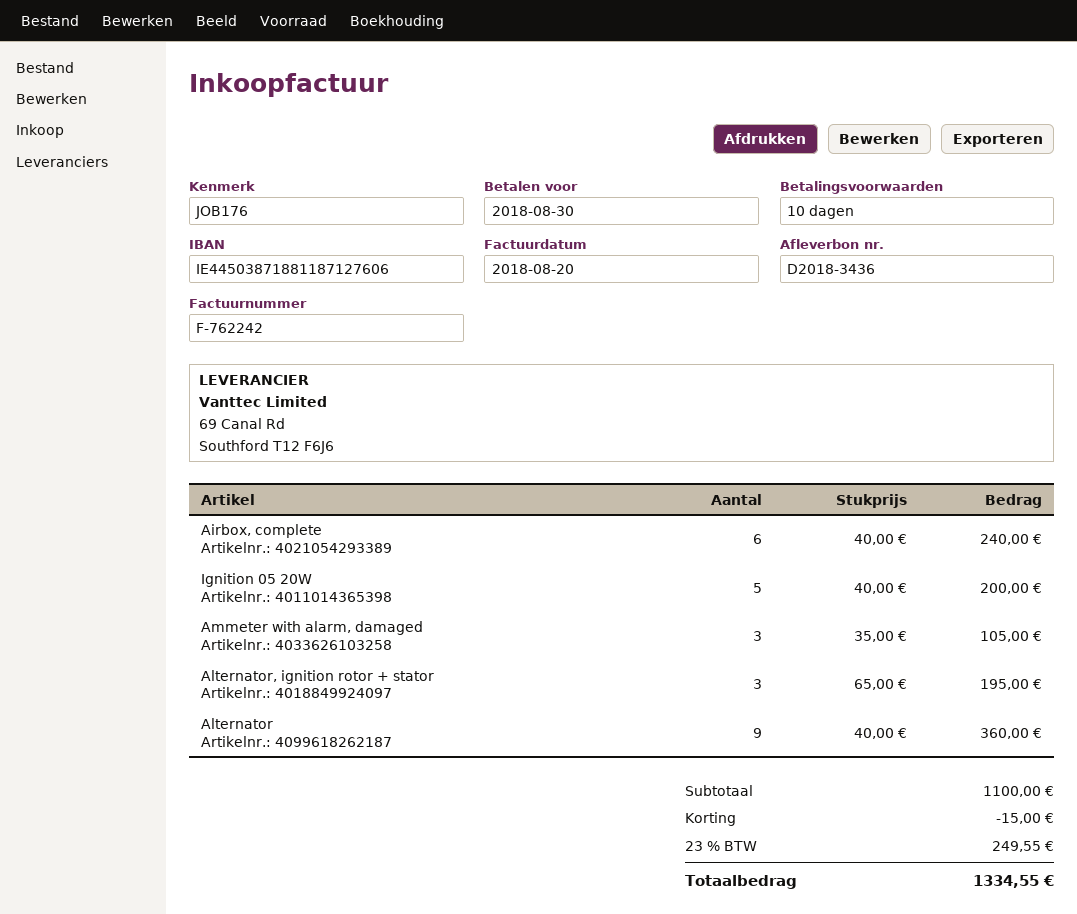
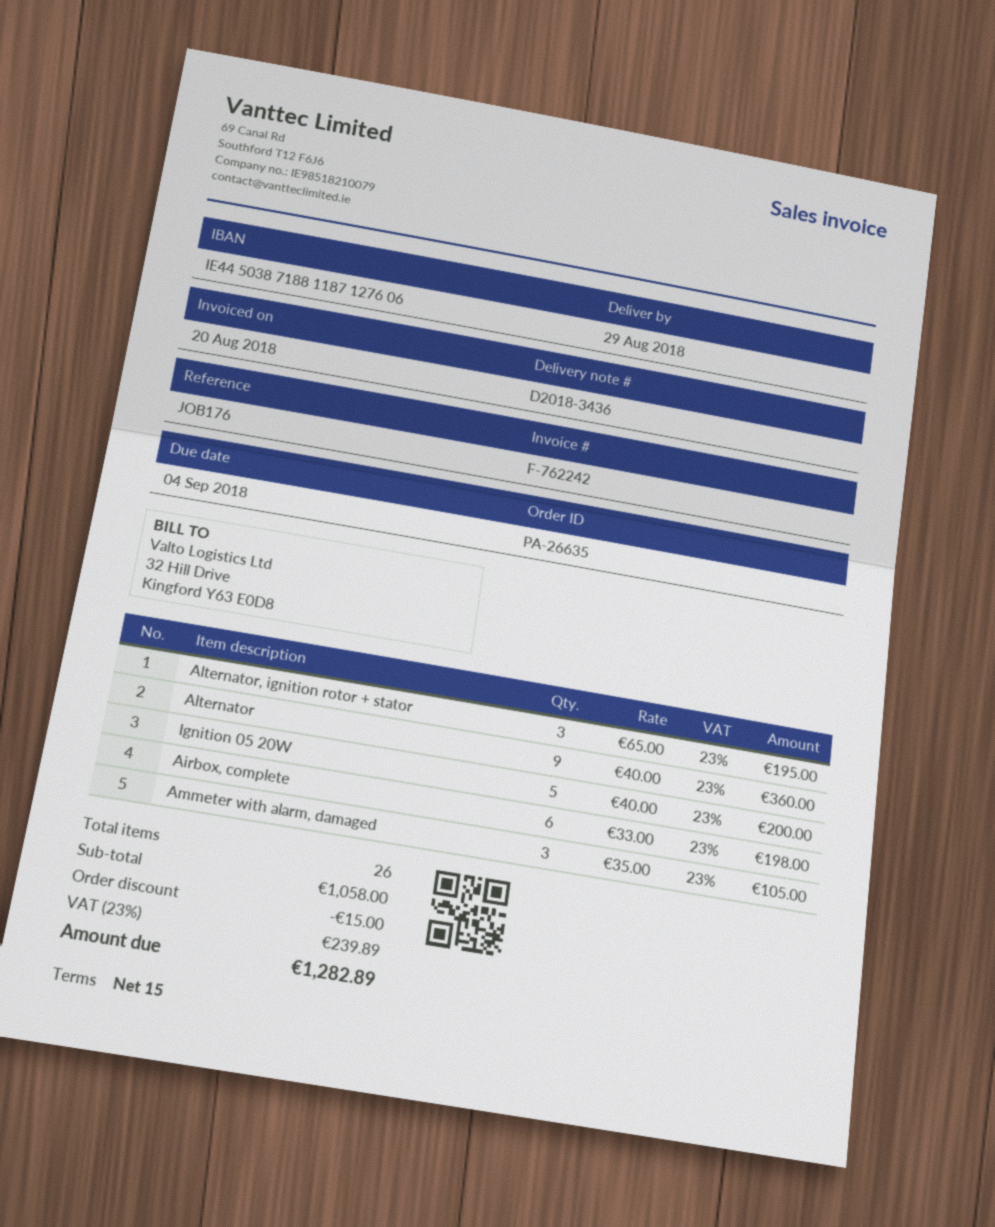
payment terms: 10 days -> 15 days
due date: 2018-08-30 -> 2018-09-04
Airbox, complete: 6 x 40.00 = 240.00 -> 6 x 33.00 = 198.00
subtotal: 1100.00 -> 1058.00
tax: 23% = 249.55 -> 23% = 239.89
total: 1334.55 -> 1282.89

